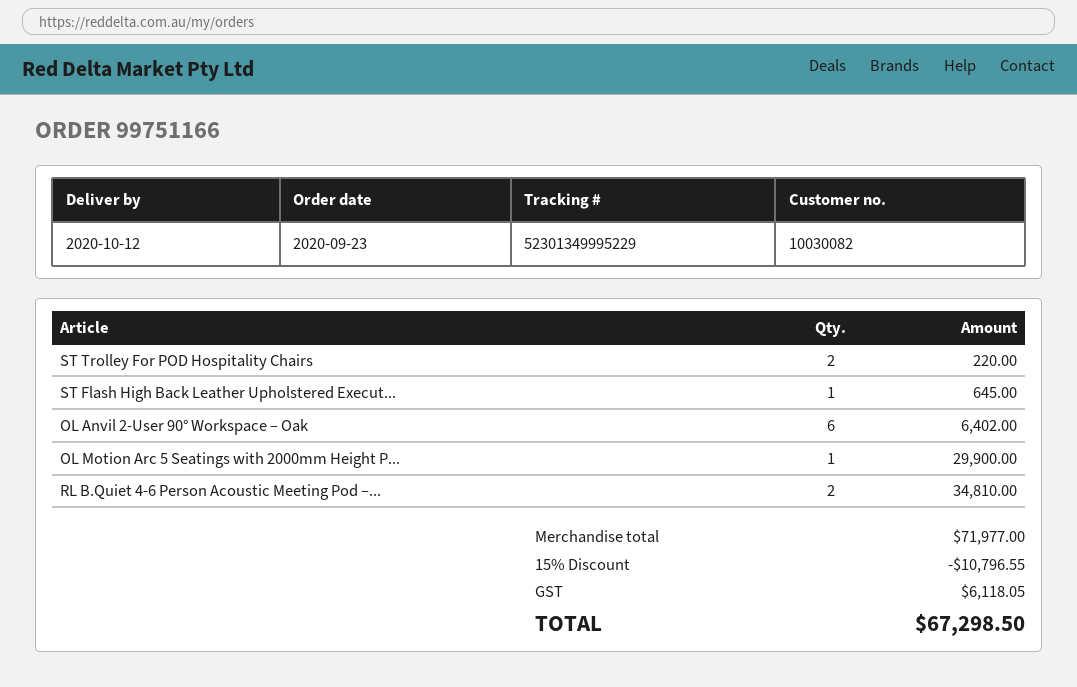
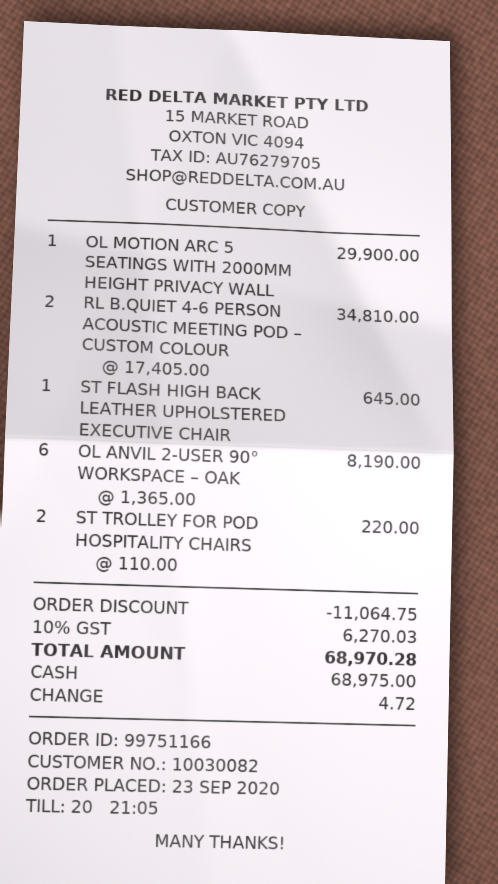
OL Anvil 2-User 90° Workspace – Oak: 6 for 6402.00 -> 6 for 8190.00
discount: 10796.55 -> 11064.75
tax: 6118.05 -> 6270.03
total: 67298.50 -> 68970.28

